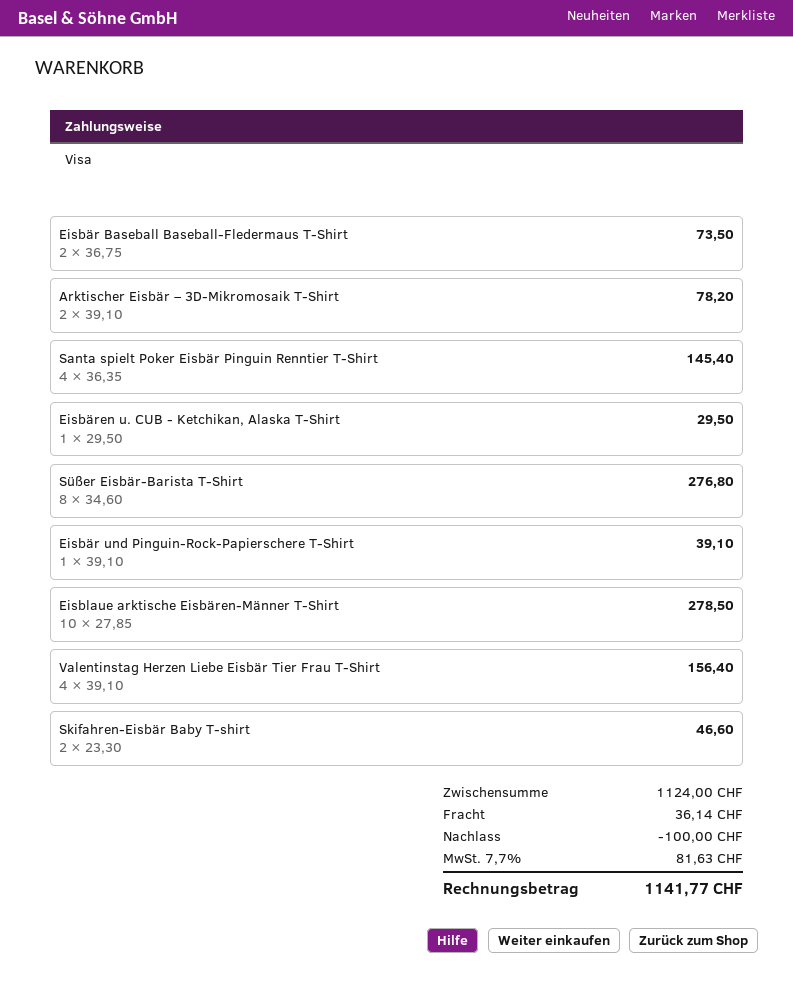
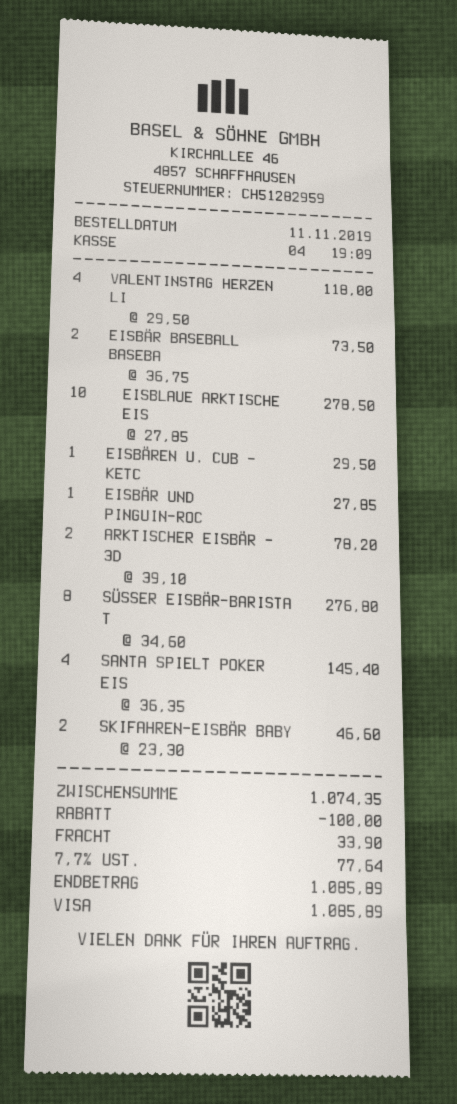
Eisbär und Pinguin-Rock-Papierschere T-Shirt: 1 x 39.10 = 39.10 -> 1 x 27.85 = 27.85
Valentinstag Herzen Liebe Eisbär Tier Frau T-Shirt: 4 x 39.10 = 156.40 -> 4 x 29.50 = 118.00
subtotal: 1124.00 -> 1074.35
shipping: 36.14 -> 33.90
tax: 7.7% = 81.63 -> 7.7% = 77.64
total: 1141.77 -> 1085.89

